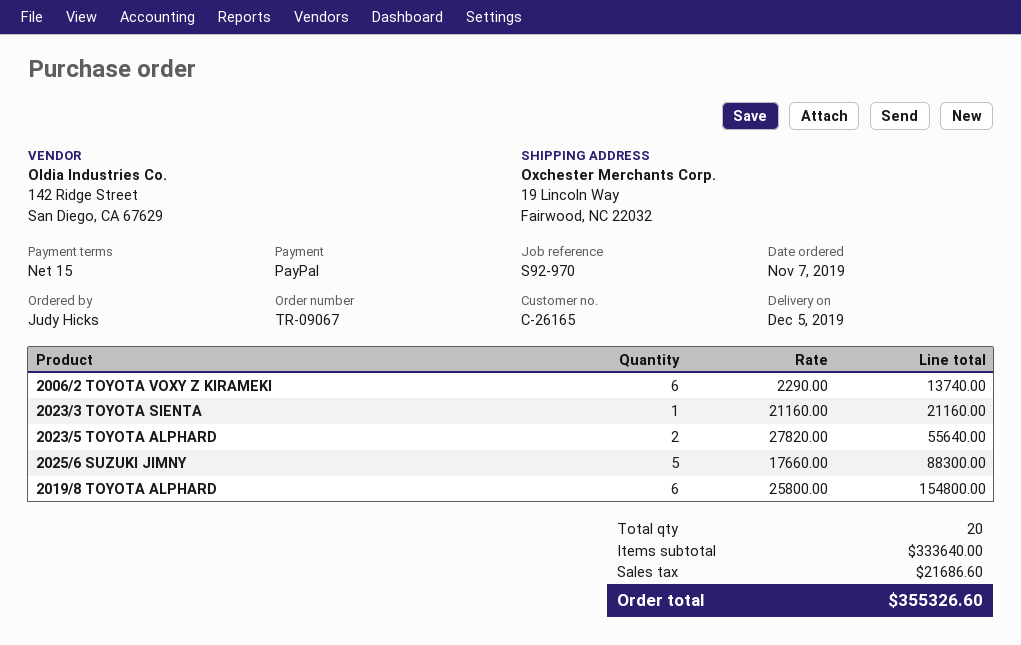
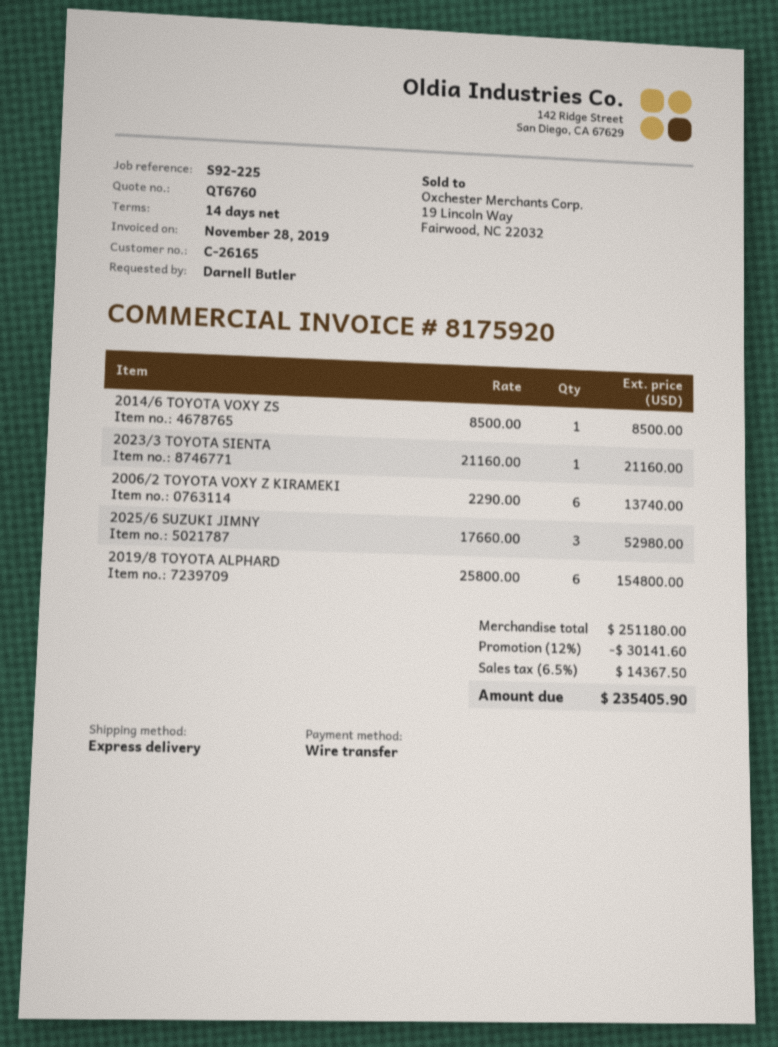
payment terms: 15 days -> 14 days
reference: S92-970 -> S92-225
ordered by: Judy Hicks -> Darnell Butler
payment method: PayPal -> bank transfer
2023/5 TOYOTA ALPHARD: 2 x 27820.00 = 55640.00 -> none
2025/6 SUZUKI JIMNY: 5 x 17660.00 = 88300.00 -> 3 x 17660.00 = 52980.00
2014/6 TOYOTA VOXY ZS: none -> 1 x 8500.00 = 8500.00
subtotal: 333640.00 -> 251180.00
discount: none -> 12% = 30141.60
tax: 21686.60 -> 14367.50
total: 355326.60 -> 235405.90

